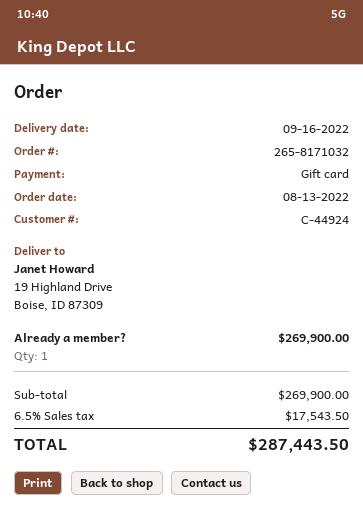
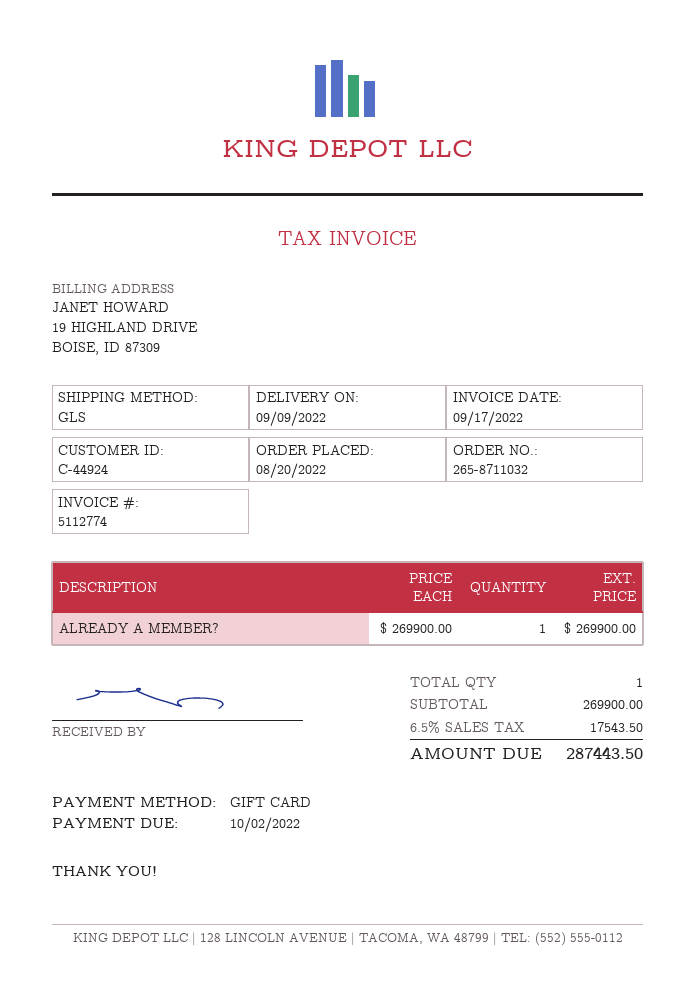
order number: 265-8171032 -> 265-8711032
order date: 2022-08-13 -> 2022-08-20
delivery date: 2022-09-16 -> 2022-09-09

